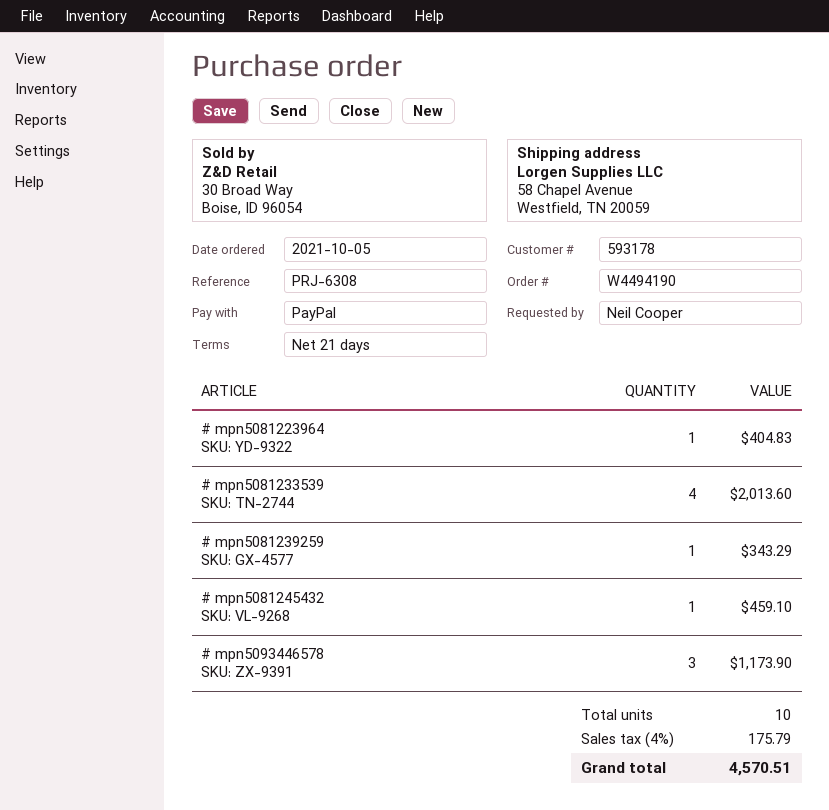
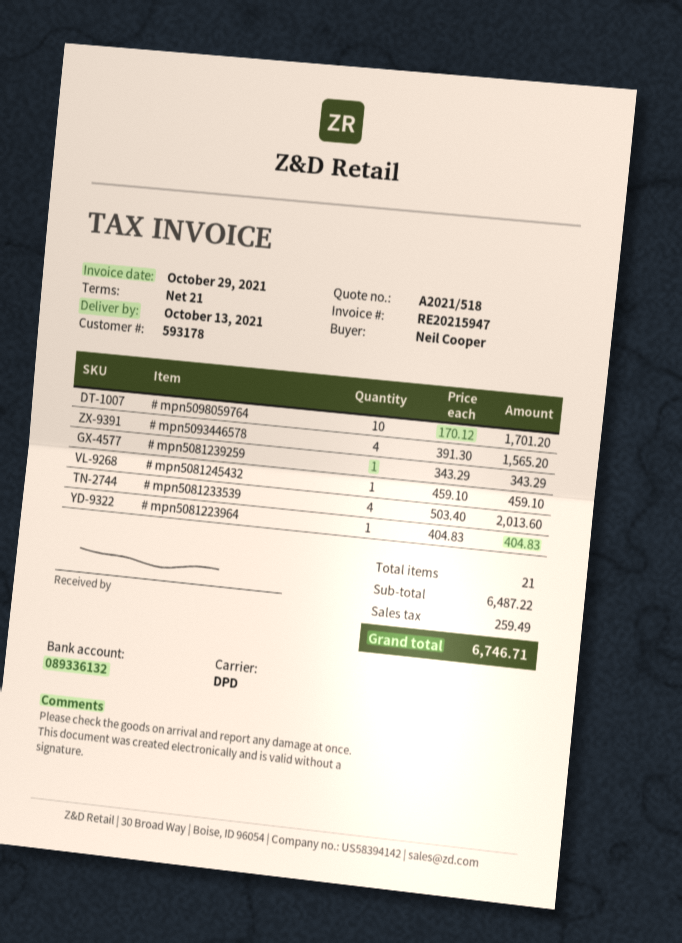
# mpn5093446578: 3 for 1173.90 -> 4 for 1565.20
# mpn5098059764: none -> 10 for 1701.20
total quantity: 10 -> 21
tax: 175.79 -> 259.49
total: 4570.51 -> 6746.71

